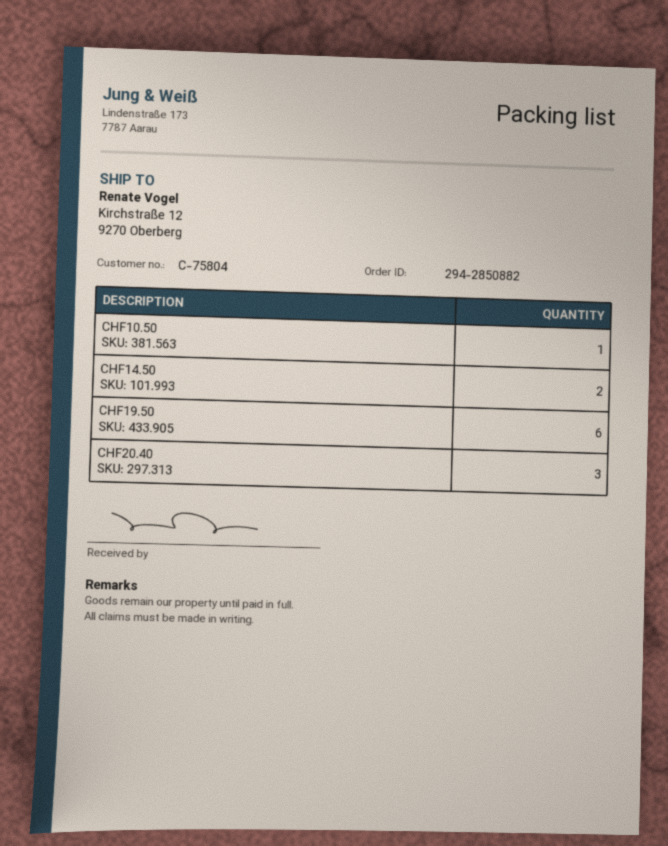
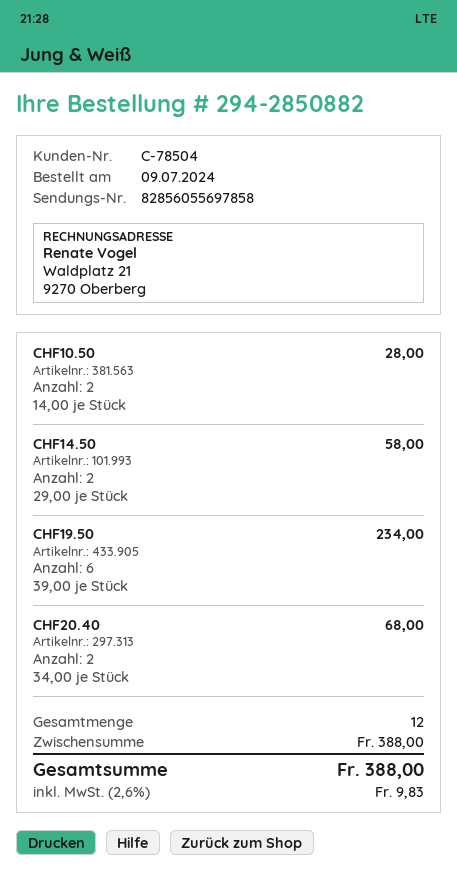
customer number: C-75804 -> C-78504
CHF10.50: 1 -> 2
CHF20.40: 3 -> 2

